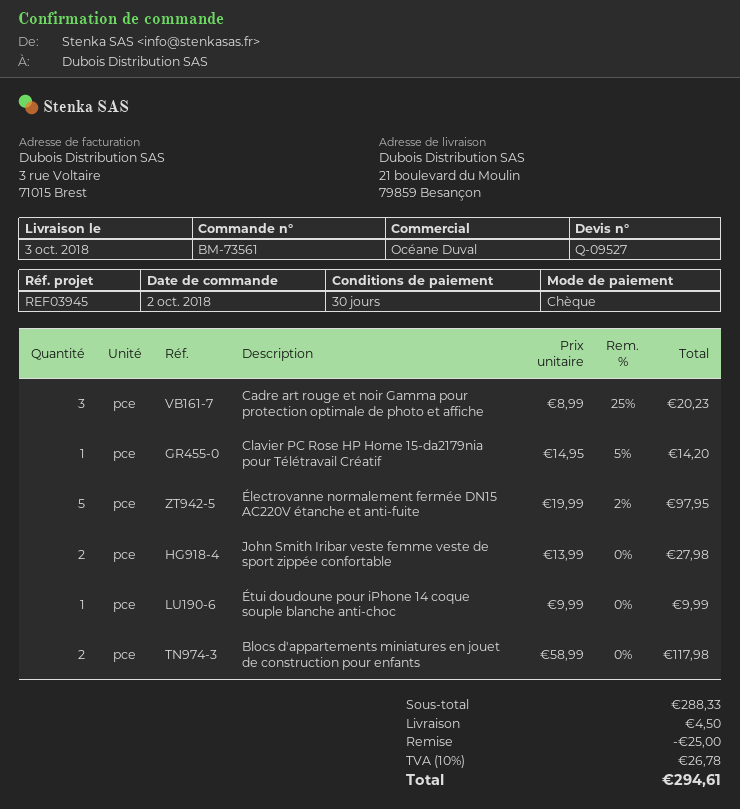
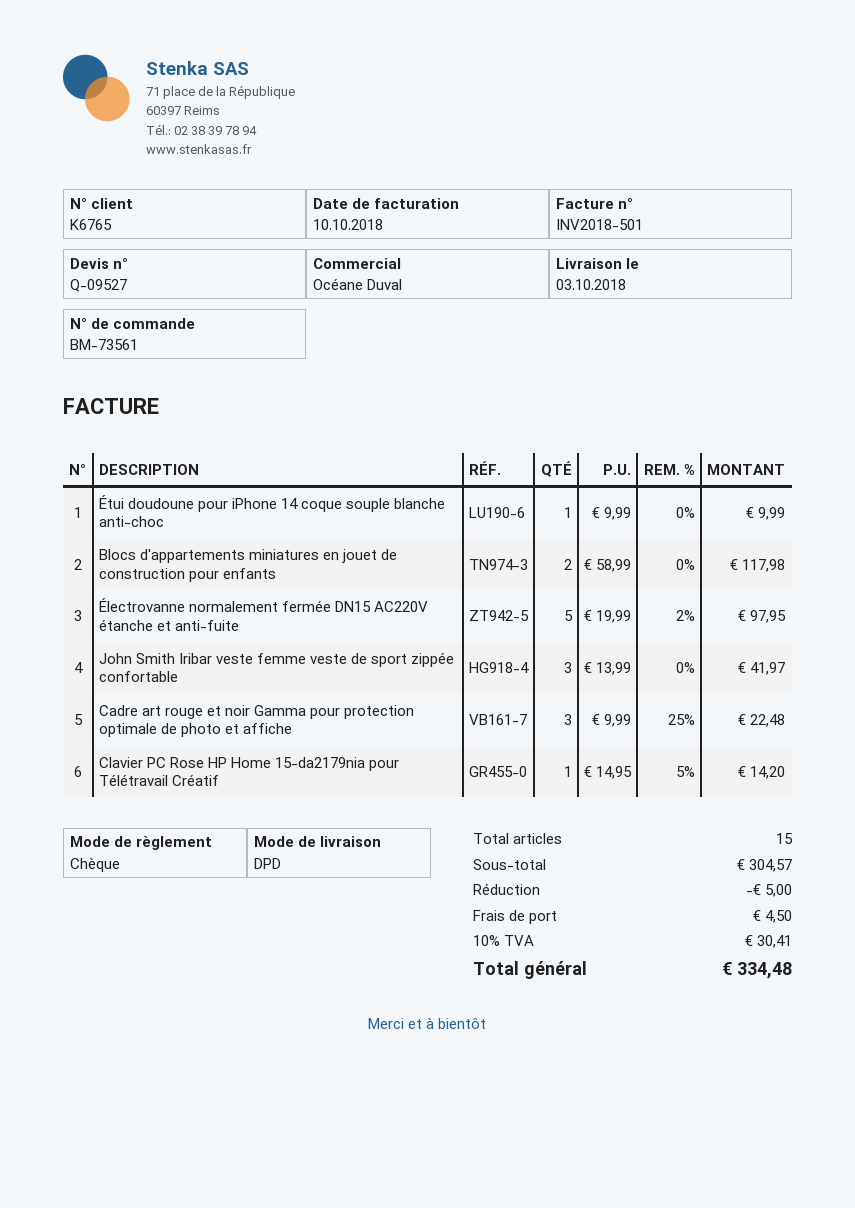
Cadre art rouge et noir Gamma pour protection optimale de photo et affiche: 3 x 8.99 - 25% = 20.23 -> 3 x 9.99 - 25% = 22.48
John Smith Iribar veste femme veste de sport zippée confortable: 2 x 13.99 = 27.98 -> 3 x 13.99 = 41.97
subtotal: 288.33 -> 304.57
discount: 25.00 -> 5.00
tax: 10% = 26.78 -> 10% = 30.41
total: 294.61 -> 334.48

